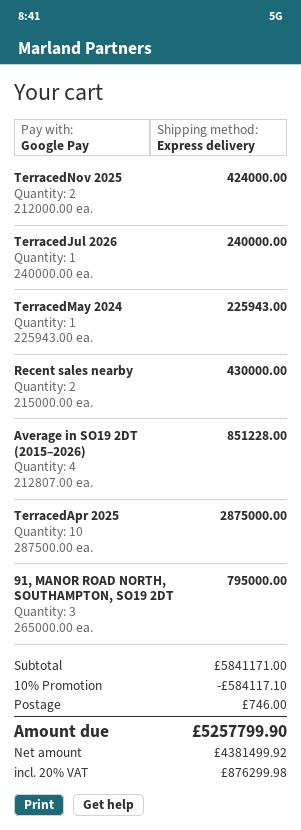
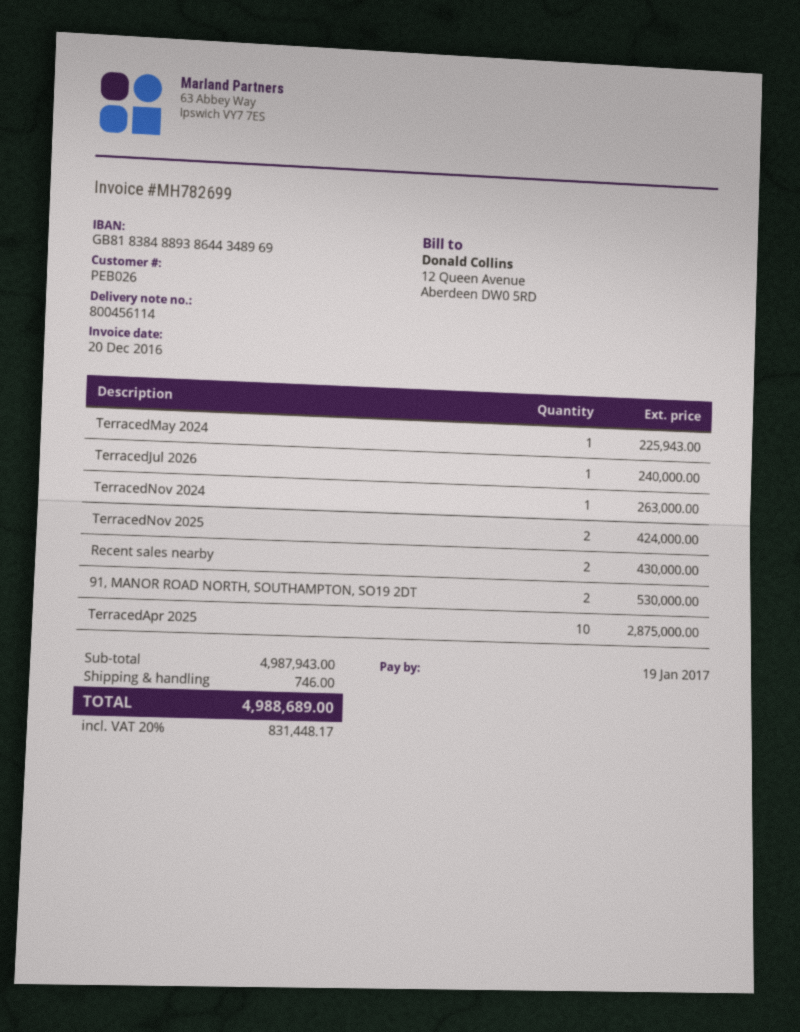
Average in SO19 2DT (2015–2026): 4 for 851228.00 -> none
91, MANOR ROAD NORTH, SOUTHAMPTON, SO19 2DT: 3 for 795000.00 -> 2 for 530000.00
TerracedNov 2024: none -> 1 for 263000.00
subtotal: 5841171.00 -> 4987943.00
discount: 10% = 584117.10 -> none
tax: 20% = 876299.98 -> 20% = 831448.17
total: 5257799.90 -> 4988689.00

